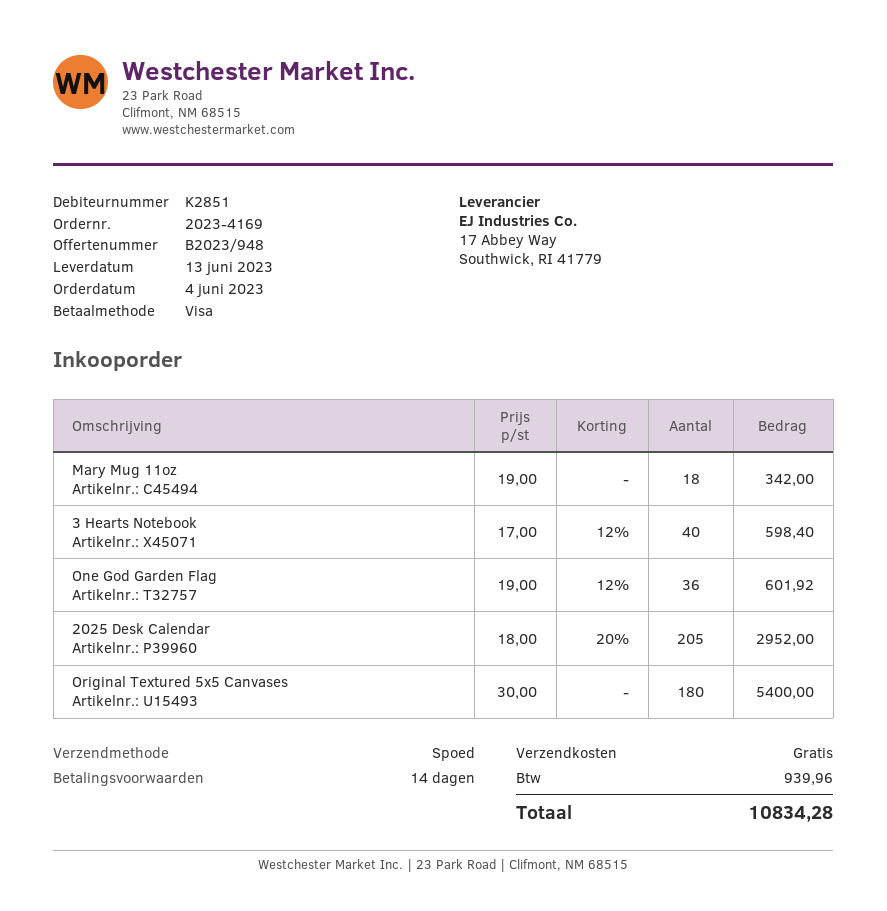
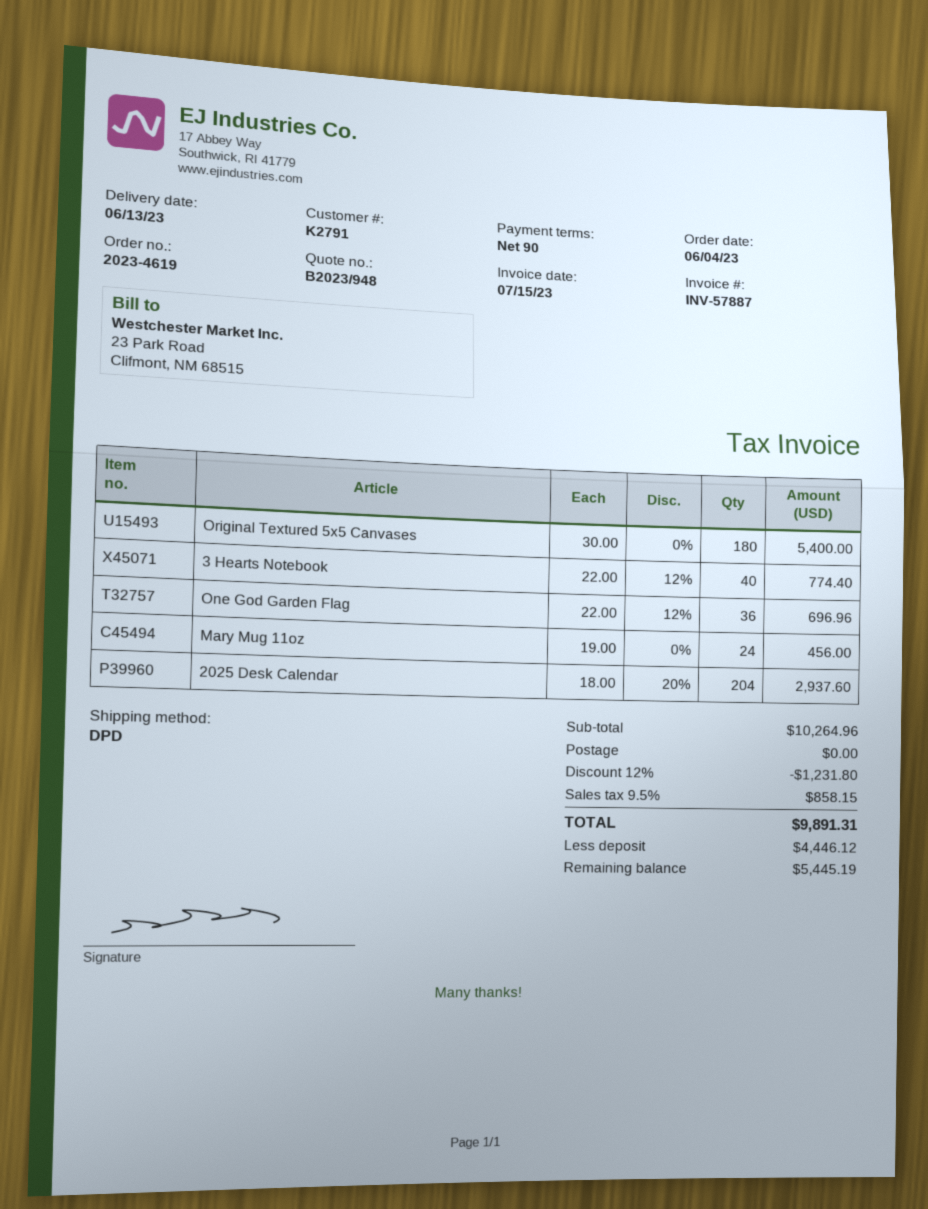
order number: 2023-4169 -> 2023-4619
payment terms: 14 days -> 90 days
customer number: K2851 -> K2791
shipping method: express -> DPD
Mary Mug 11oz: 18 x 19.00 = 342.00 -> 24 x 19.00 = 456.00
3 Hearts Notebook: 40 x 17.00 - 12% = 598.40 -> 40 x 22.00 - 12% = 774.40
One God Garden Flag: 36 x 19.00 - 12% = 601.92 -> 36 x 22.00 - 12% = 696.96
2025 Desk Calendar: 205 x 18.00 - 20% = 2952.00 -> 204 x 18.00 - 20% = 2937.60
discount: none -> 12% = 1231.80
tax: 939.96 -> 858.15
total: 10834.28 -> 9891.31

